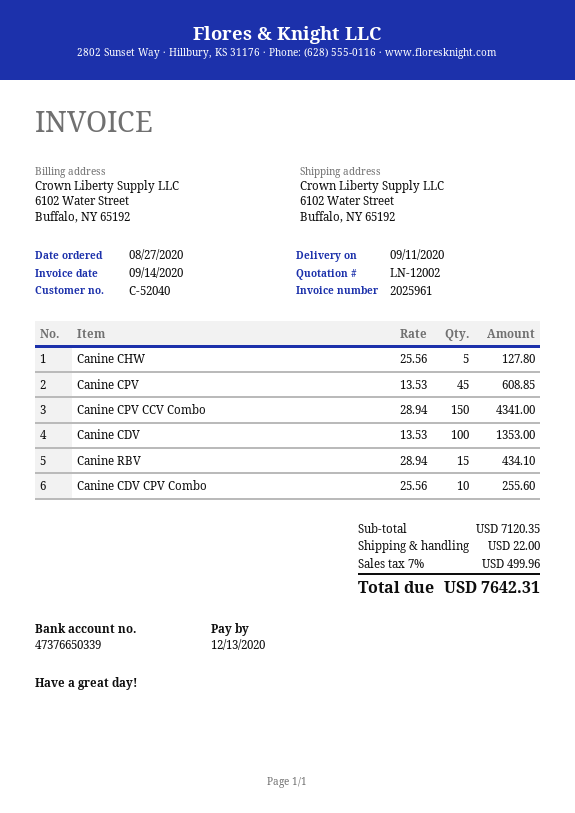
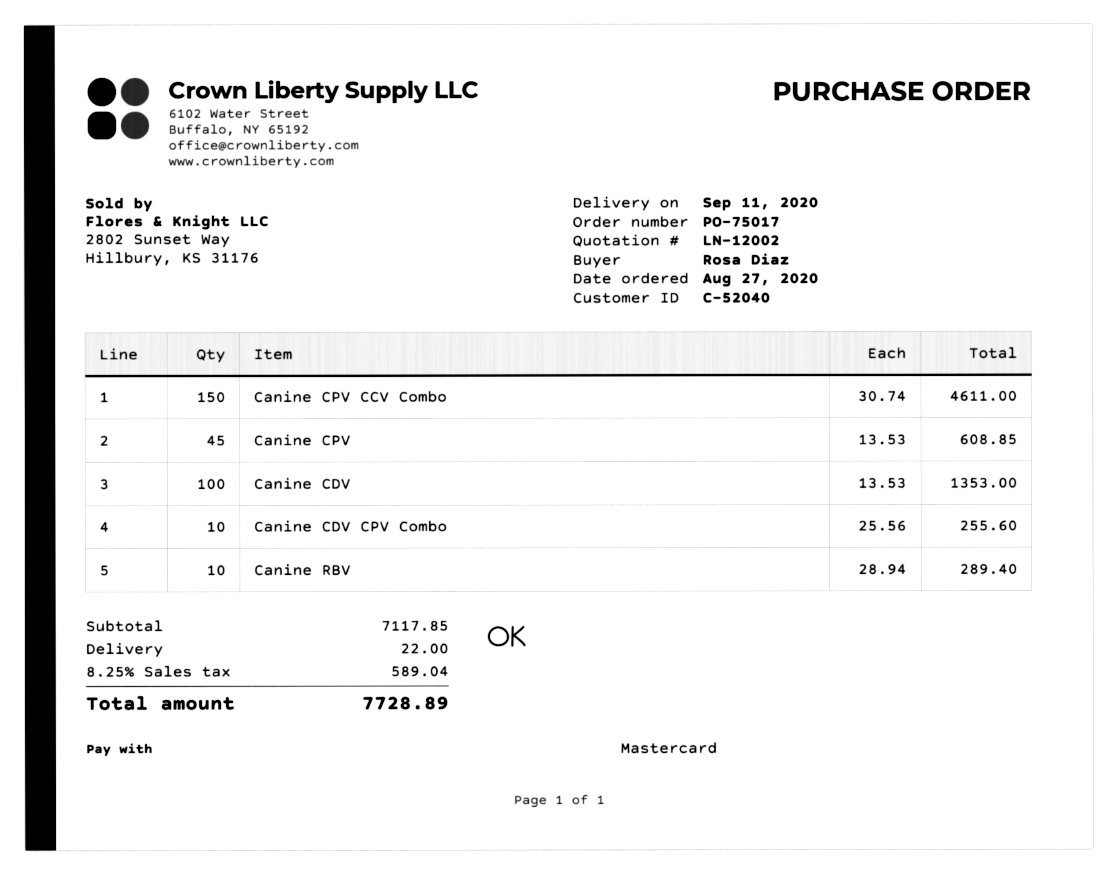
Canine CHW: 5 x 25.56 = 127.80 -> none
Canine CPV CCV Combo: 150 x 28.94 = 4341.00 -> 150 x 30.74 = 4611.00
Canine RBV: 15 x 28.94 = 434.10 -> 10 x 28.94 = 289.40
subtotal: 7120.35 -> 7117.85
tax: 7% = 499.96 -> 8.25% = 589.04
total: 7642.31 -> 7728.89

